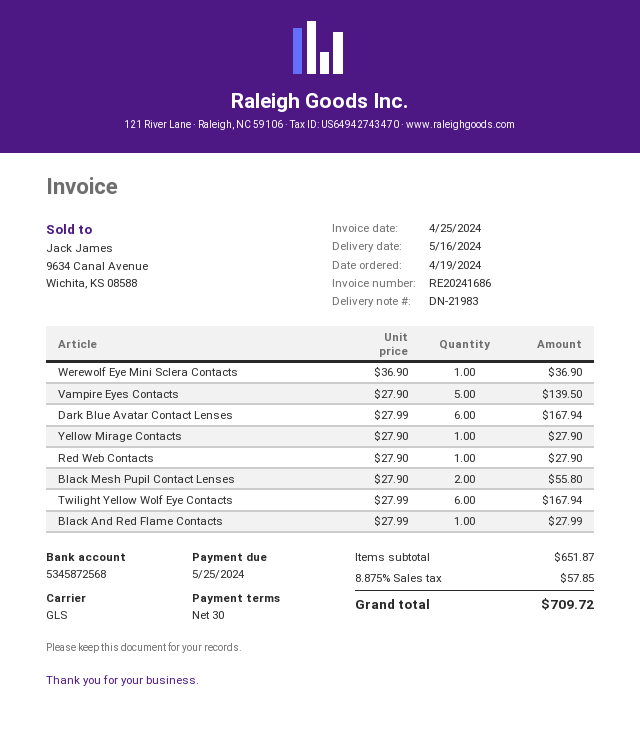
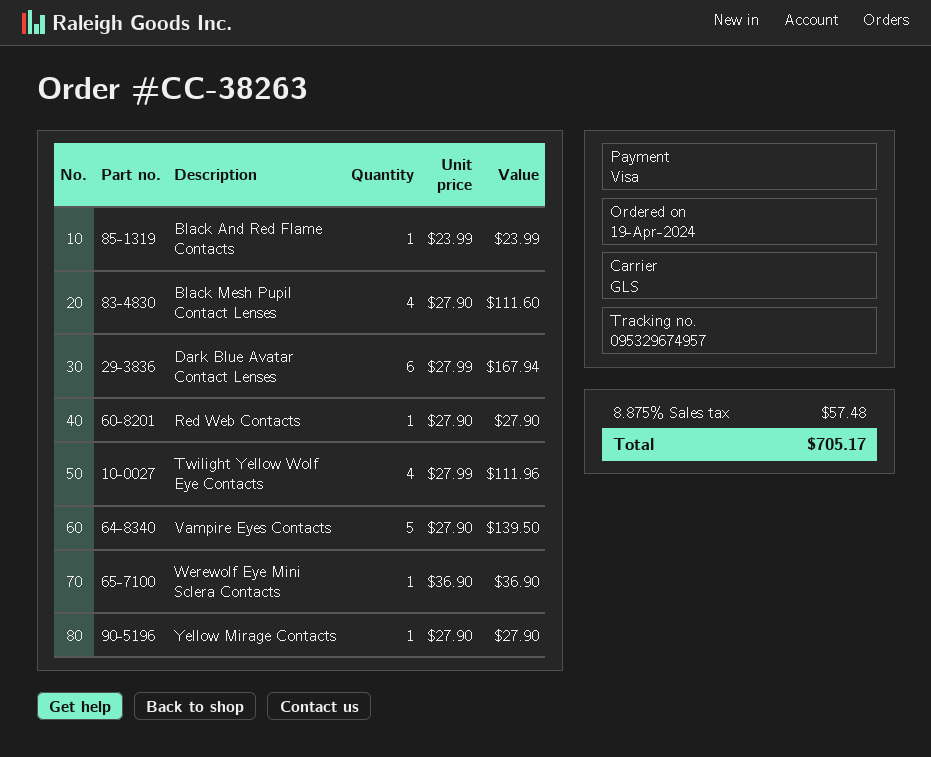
Black Mesh Pupil Contact Lenses: 2 x 27.90 = 55.80 -> 4 x 27.90 = 111.60
Twilight Yellow Wolf Eye Contacts: 6 x 27.99 = 167.94 -> 4 x 27.99 = 111.96
Black And Red Flame Contacts: 1 x 27.99 = 27.99 -> 1 x 23.99 = 23.99
tax: 8.875% = 57.85 -> 8.875% = 57.48
total: 709.72 -> 705.17

